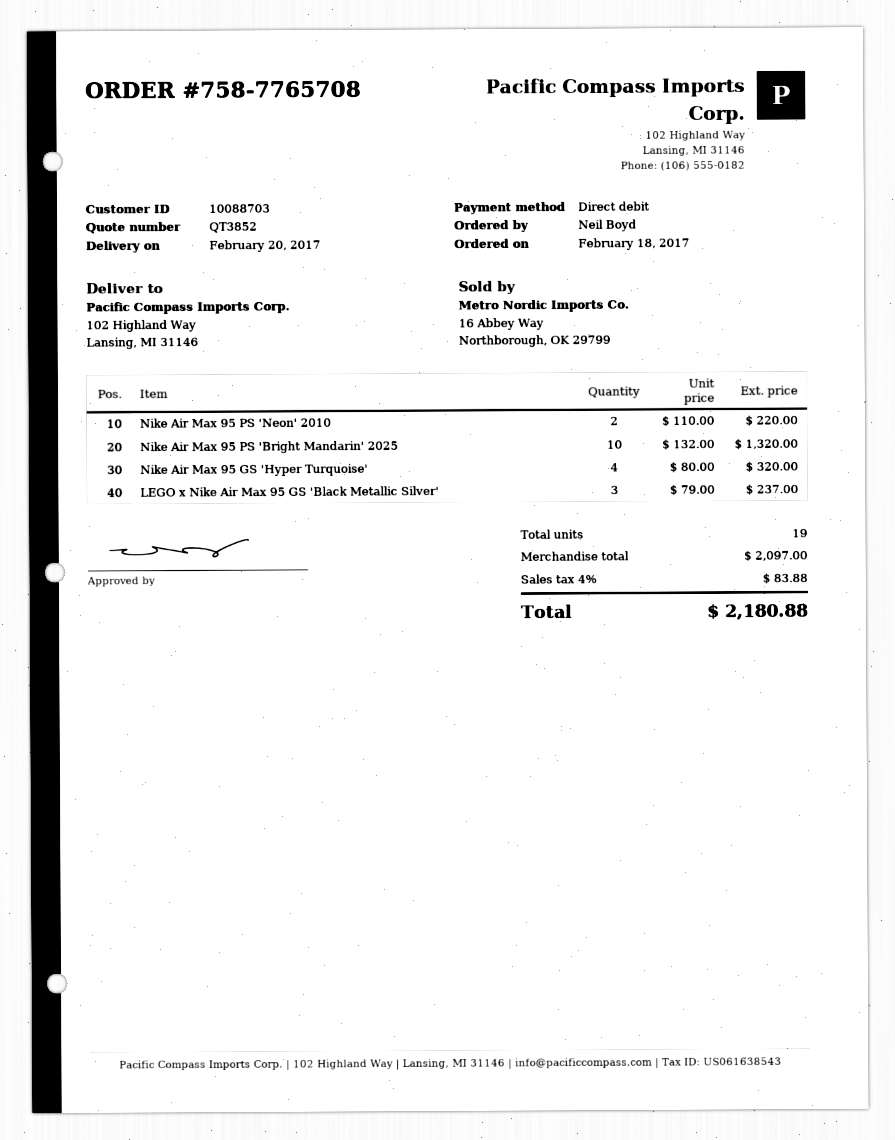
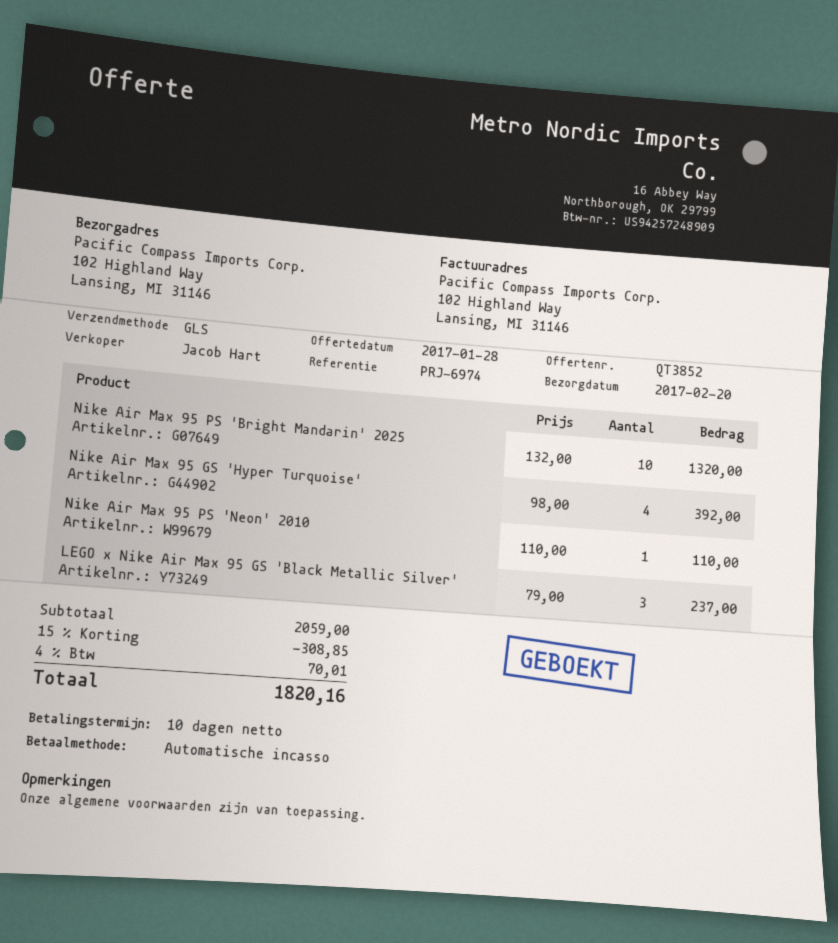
Nike Air Max 95 PS 'Neon' 2010: 2 x 110.00 = 220.00 -> 1 x 110.00 = 110.00
Nike Air Max 95 GS 'Hyper Turquoise': 4 x 80.00 = 320.00 -> 4 x 98.00 = 392.00
subtotal: 2097.00 -> 2059.00
discount: none -> 15% = 308.85
tax: 4% = 83.88 -> 4% = 70.01
total: 2180.88 -> 1820.16

